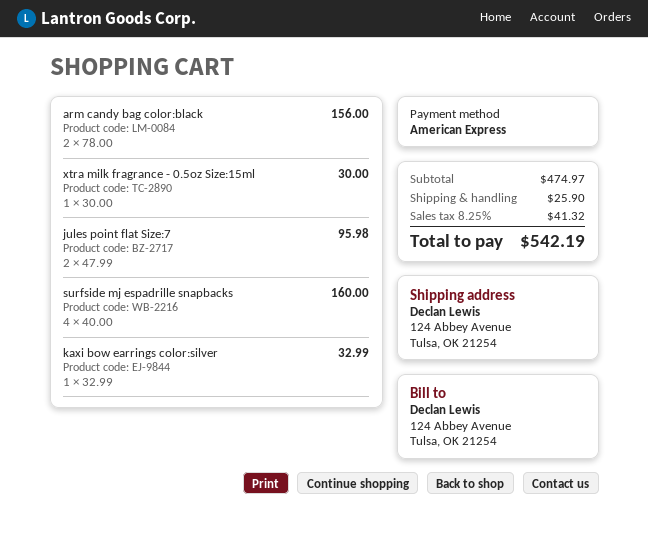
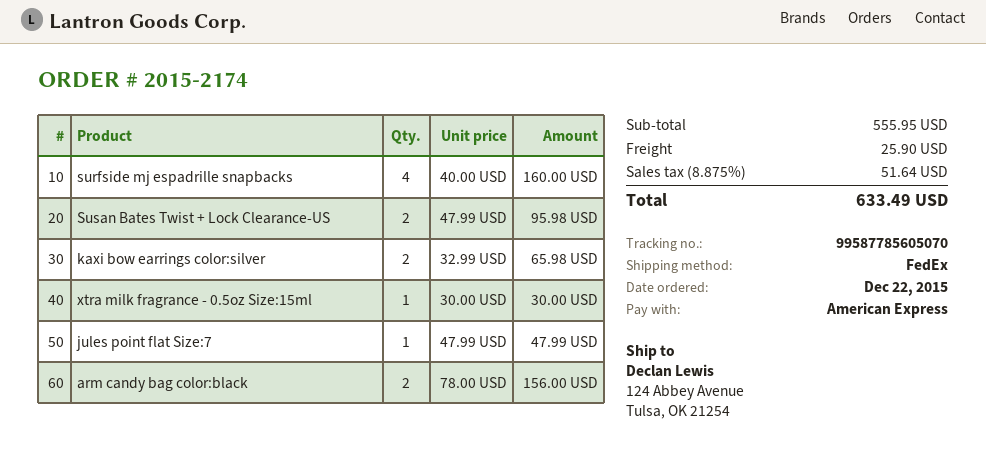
jules point flat Size:7: 2 x 47.99 = 95.98 -> 1 x 47.99 = 47.99
kaxi bow earrings color:silver: 1 x 32.99 = 32.99 -> 2 x 32.99 = 65.98
Susan Bates Twist + Lock Clearance-US: none -> 2 x 47.99 = 95.98
subtotal: 474.97 -> 555.95
tax: 8.25% = 41.32 -> 8.875% = 51.64
total: 542.19 -> 633.49

